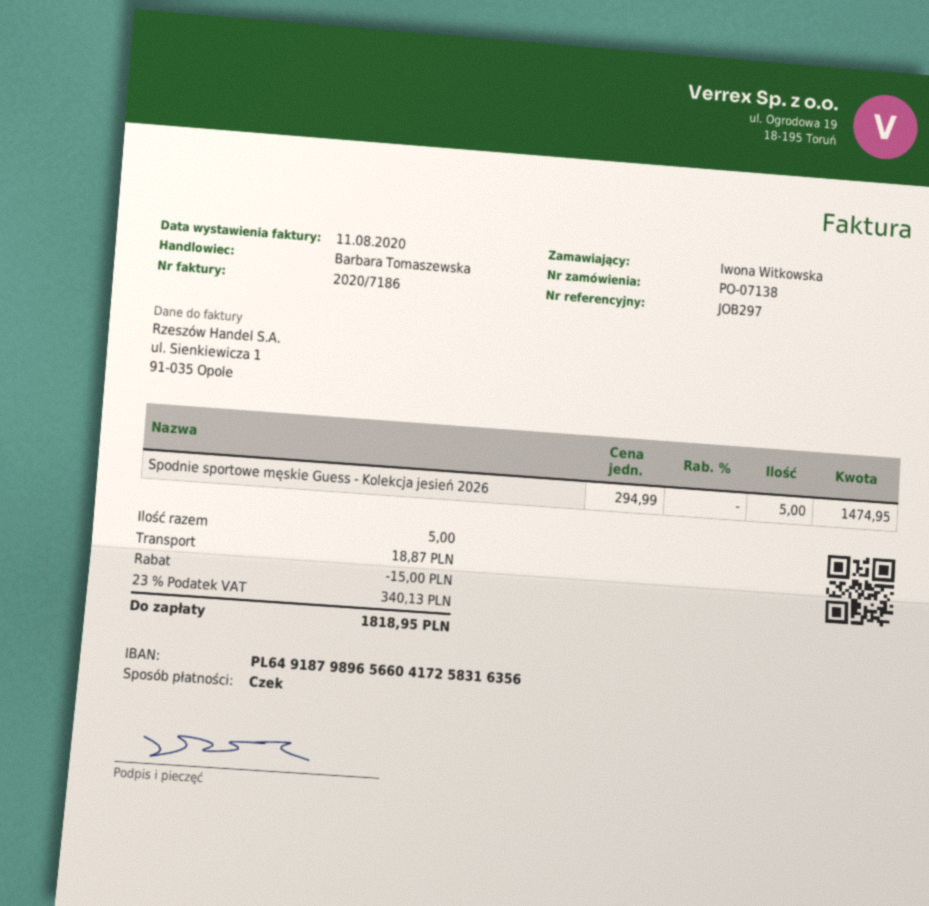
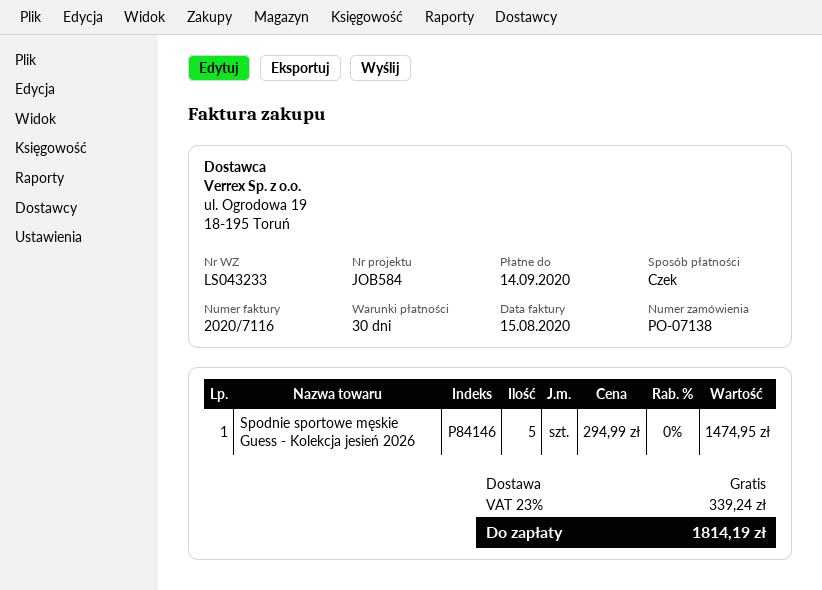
invoice number: 2020/7186 -> 2020/7116
invoice date: 2020-08-11 -> 2020-08-15
reference: JOB297 -> JOB584
discount: 15.00 -> none
shipping: 18.87 -> 0.00
tax: 23% = 340.13 -> 23% = 339.24
total: 1818.95 -> 1814.19

